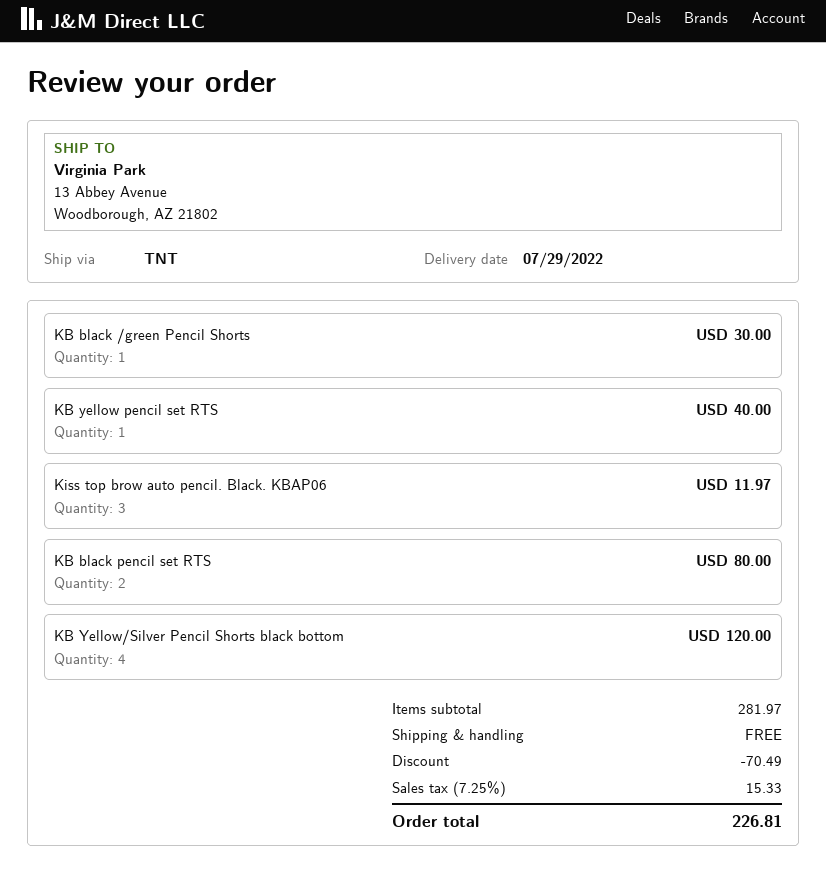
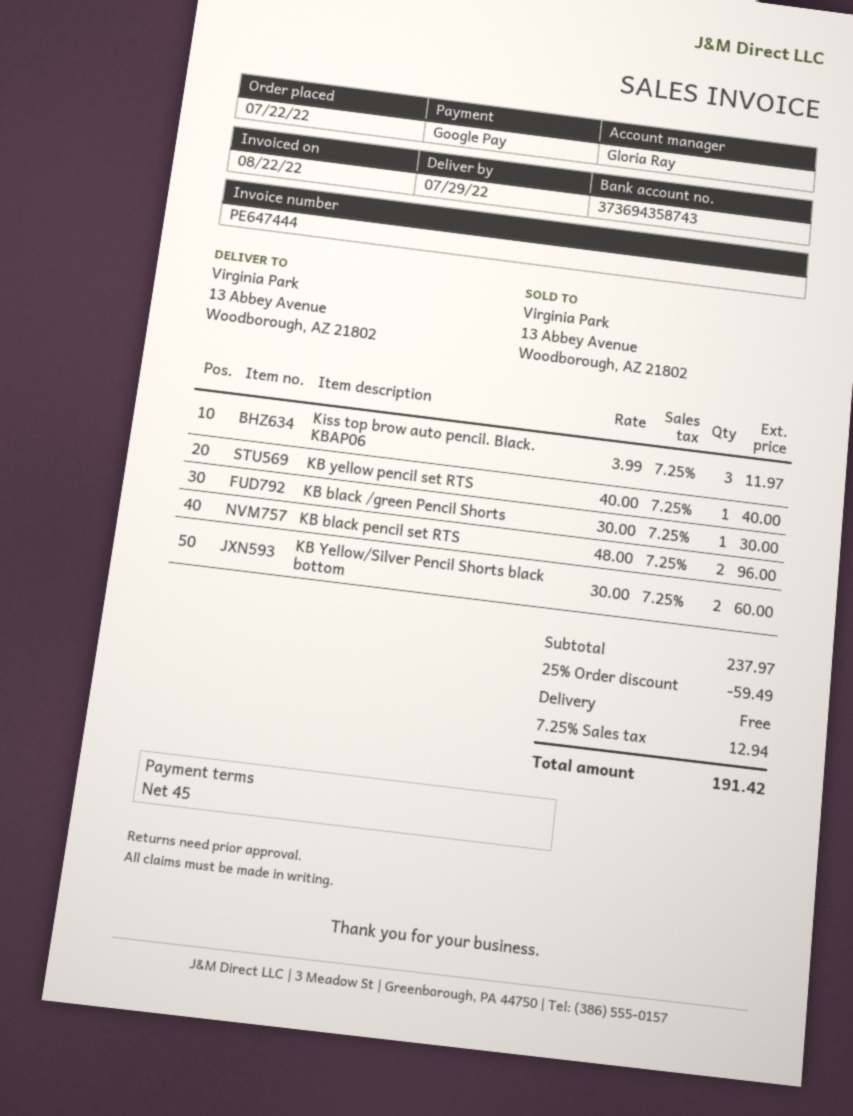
KB black pencil set RTS: 2 for 80.00 -> 2 for 96.00
KB Yellow/Silver Pencil Shorts black bottom: 4 for 120.00 -> 2 for 60.00
subtotal: 281.97 -> 237.97
discount: 70.49 -> 59.49
tax: 7.25% = 15.33 -> 7.25% = 12.94
total: 226.81 -> 191.42

